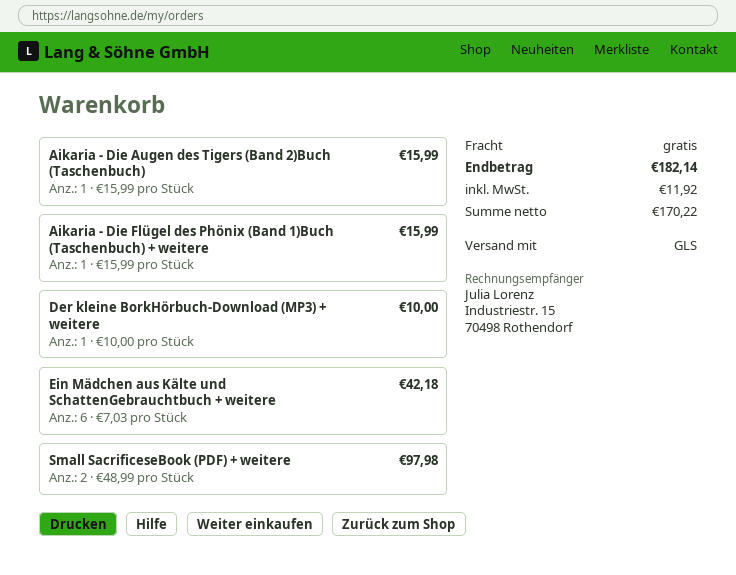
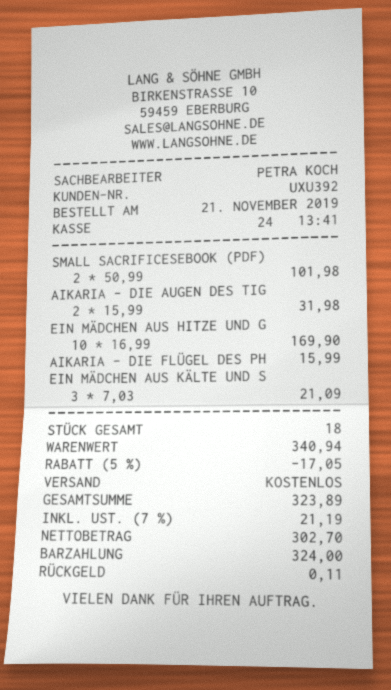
Aikaria - Die Augen des Tigers (Band 2)Buch (Taschenbuch): 1 x 15.99 = 15.99 -> 2 x 15.99 = 31.98
Der kleine BorkHörbuch-Download (MP3) + weitere: 1 x 10.00 = 10.00 -> none
Ein Mädchen aus Kälte und SchattenGebrauchtbuch + weitere: 6 x 7.03 = 42.18 -> 3 x 7.03 = 21.09
Small SacrificeseBook (PDF) + weitere: 2 x 48.99 = 97.98 -> 2 x 50.99 = 101.98
EIN MÄDCHEN AUS HITZE UND G: none -> 10 x 16.99 = 169.90
discount: none -> 5% = 17.05
net: 170.22 -> 302.70
tax: 11.92 -> 21.19
total: 182.14 -> 323.89

